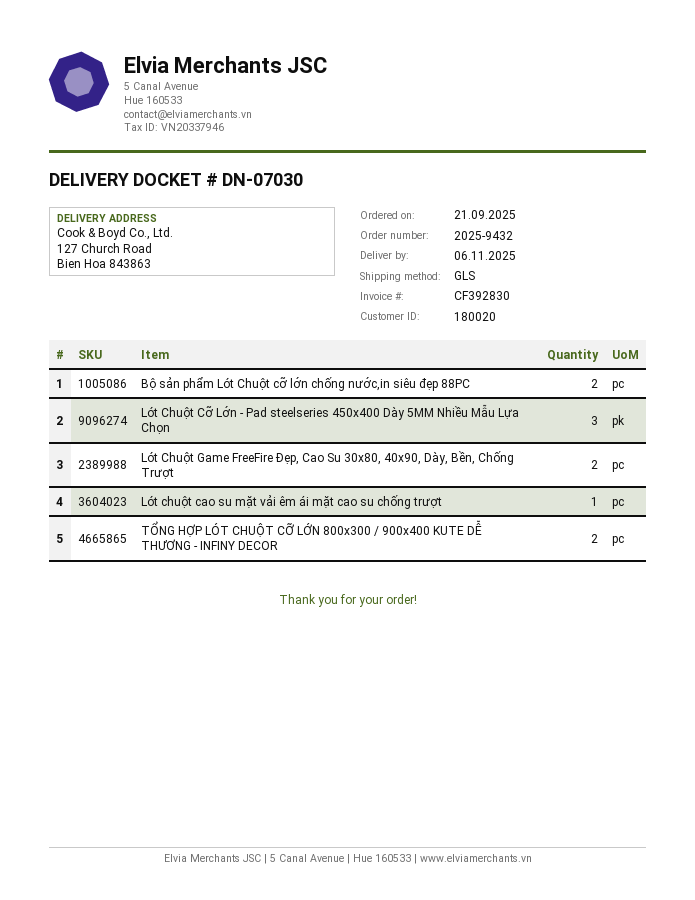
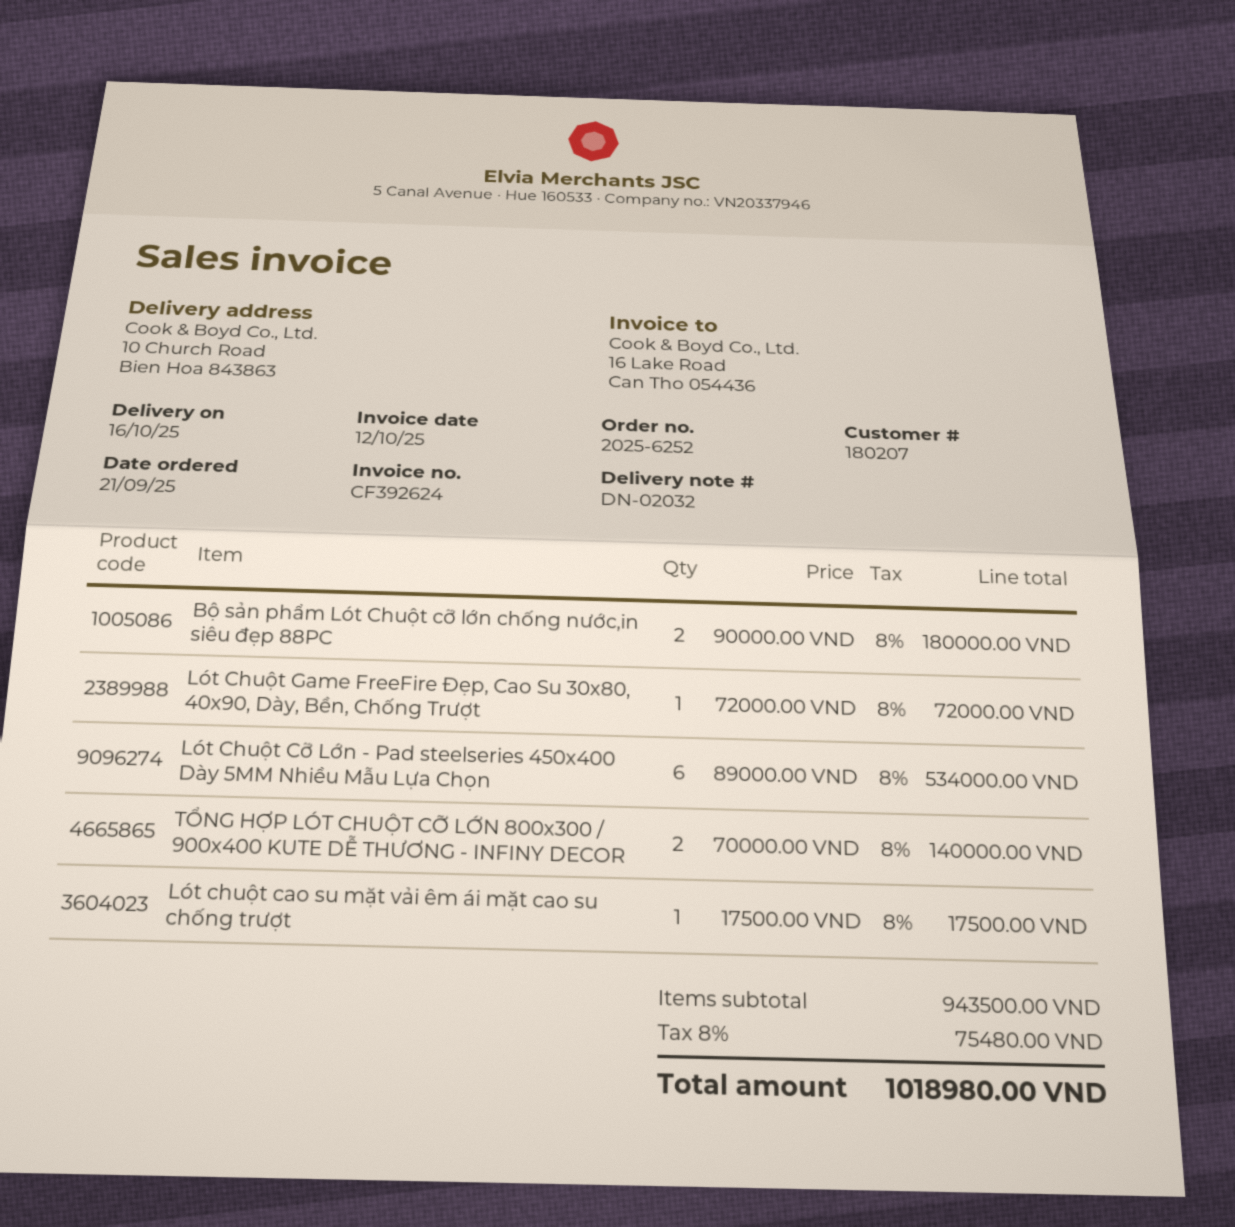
order number: 2025-9432 -> 2025-6252
delivery note number: DN-07030 -> DN-02032
delivery date: 2025-11-06 -> 2025-10-16
invoice number: CF392830 -> CF392624
customer number: 180020 -> 180207
ship to: 127 Church Road, Bien Hoa 843863 -> 10 Church Road, Bien Hoa 843863
Lót Chuột Cỡ Lớn - Pad steelseries 450x400 Dày 5MM Nhiều Mẫu Lựa Chọn: 3 -> 6
Lót Chuột Game FreeFire Đẹp, Cao Su 30x80, 40x90, Dày, Bền, Chống Trượt: 2 -> 1

